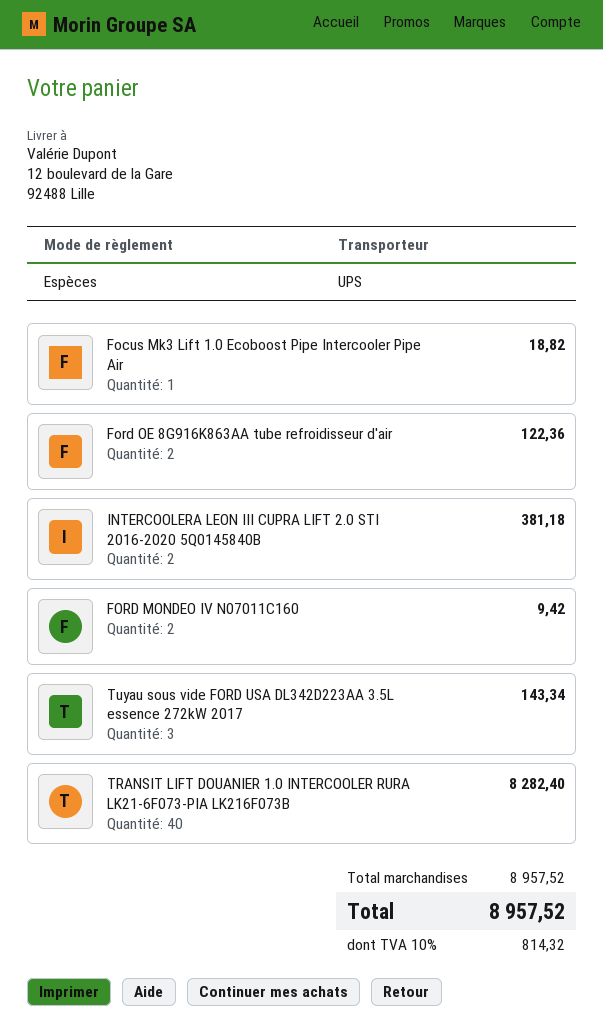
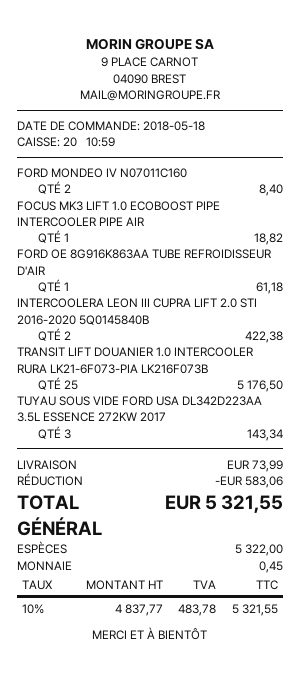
Ford OE 8G916K863AA tube refroidisseur d'air: 2 for 122.36 -> 1 for 61.18
INTERCOOLERA LEON III CUPRA LIFT 2.0 STI 2016-2020 5Q0145840B: 2 for 381.18 -> 2 for 422.38
FORD MONDEO IV N07011C160: 2 for 9.42 -> 2 for 8.40
TRANSIT LIFT DOUANIER 1.0 INTERCOOLER RURA LK21-6F073-PIA LK216F073B: 40 for 8282.40 -> 25 for 5176.50
discount: none -> 583.06
shipping: none -> 73.99
tax: 10% = 814.32 -> 10% = 483.78
total: 8957.52 -> 5321.55

